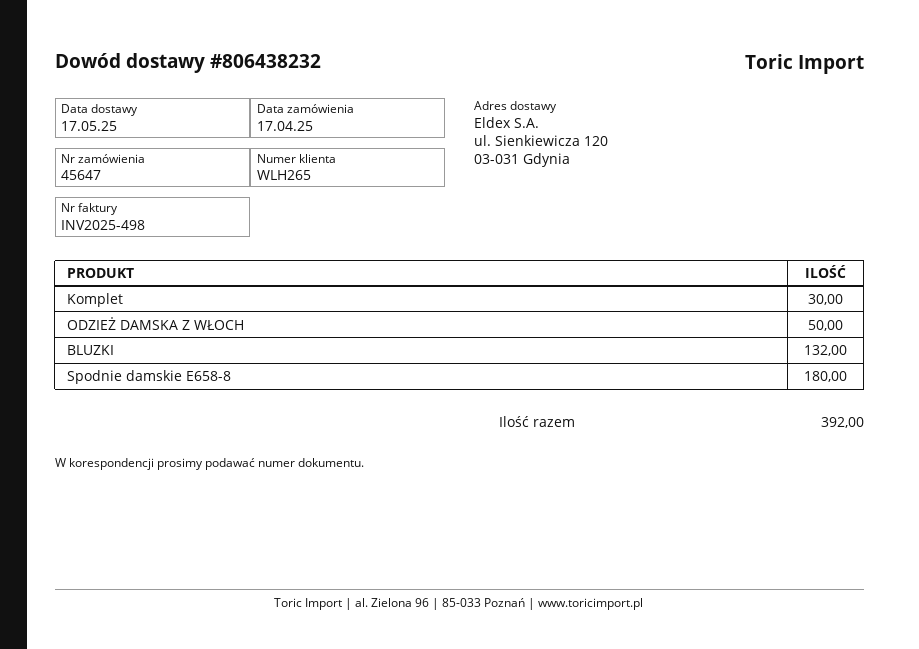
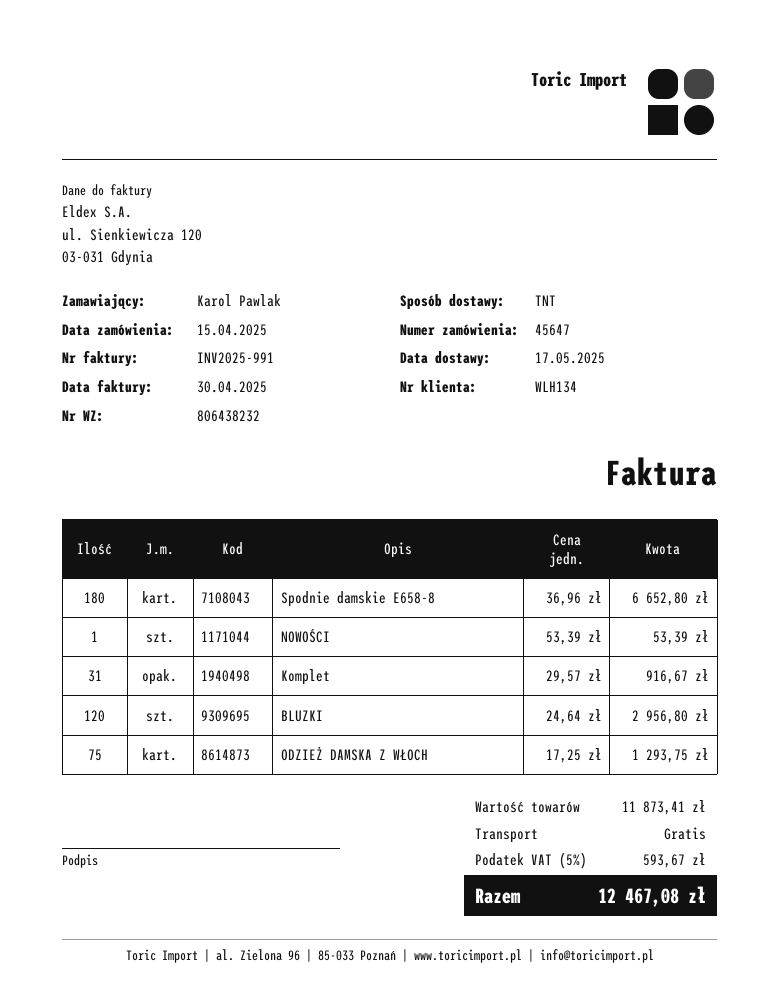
order date: 2025-04-17 -> 2025-04-15
invoice number: INV2025-498 -> INV2025-991
customer number: WLH265 -> WLH134
Komplet: 30 -> 31
ODZIEŻ DAMSKA Z WŁOCH: 50 -> 75
BLUZKI: 132 -> 120
NOWOŚCI: none -> 1

